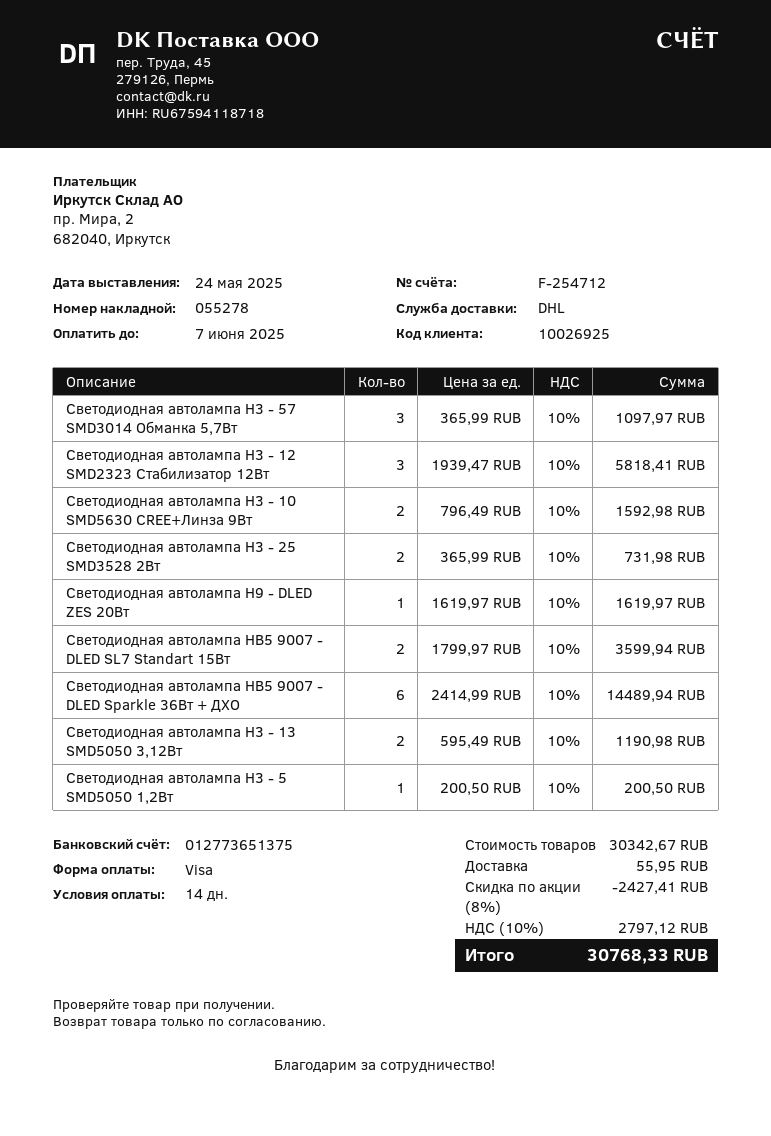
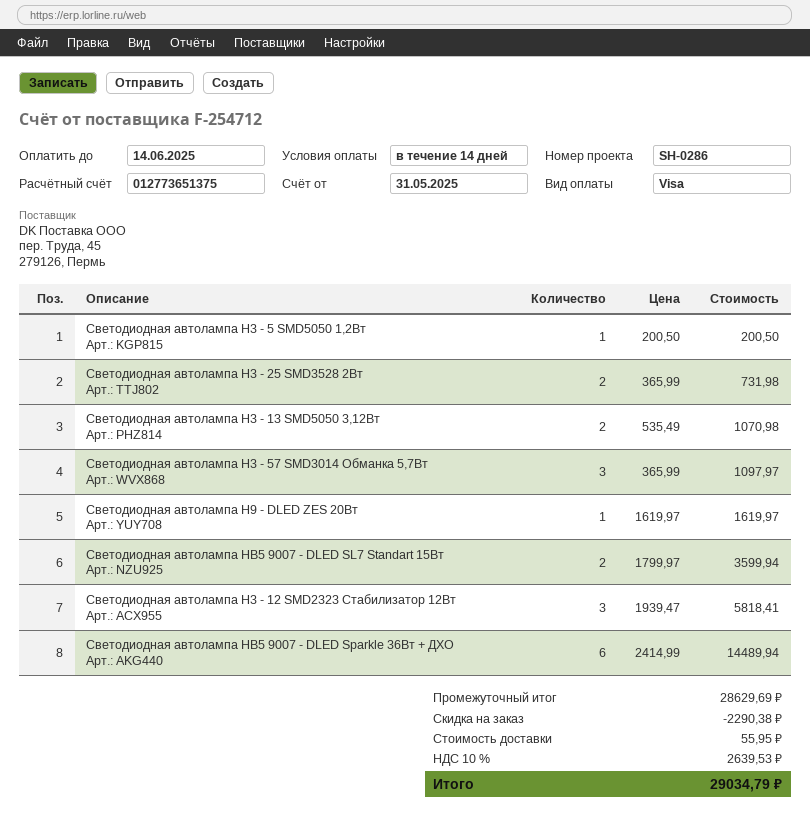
invoice date: 2025-05-24 -> 2025-05-31
due date: 2025-06-07 -> 2025-06-14
Светодиодная автолампа Н3 - 10 SMD5630 CREE+Линза 9Вт: 2 x 796.49 = 1592.98 -> none
Светодиодная автолампа Н3 - 13 SMD5050 3,12Вт: 2 x 595.49 = 1190.98 -> 2 x 535.49 = 1070.98
subtotal: 30342.67 -> 28629.69
discount: 2427.41 -> 2290.38
tax: 10% = 2797.12 -> 10% = 2639.53
total: 30768.33 -> 29034.79

